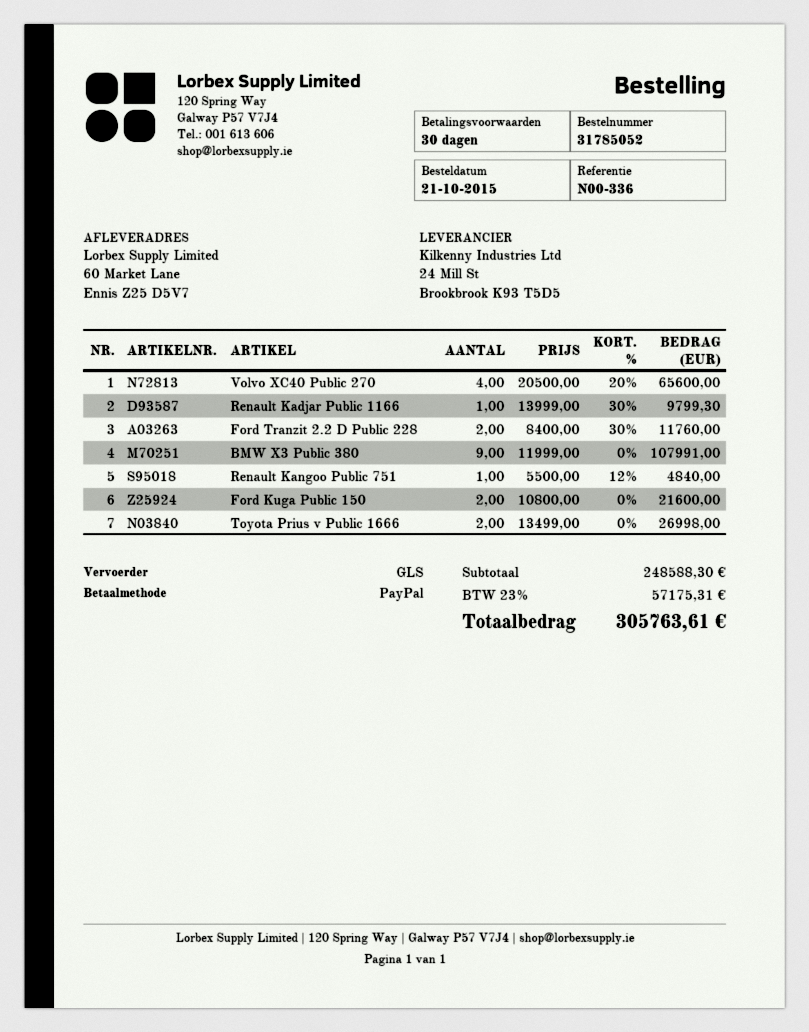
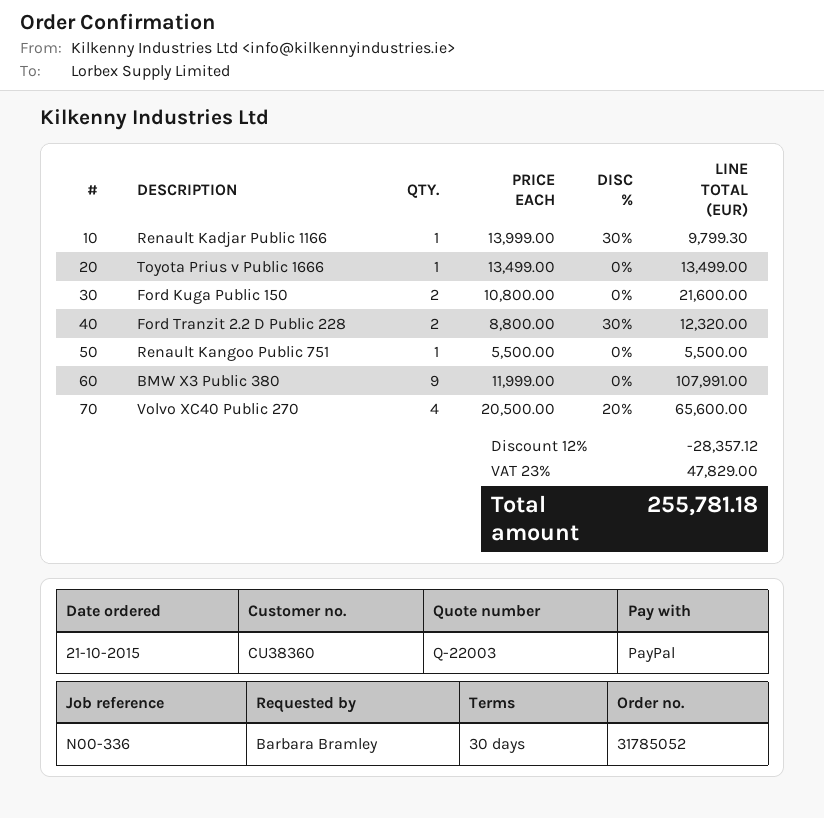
Ford Tranzit 2.2 D Public 228: 2 x 8400.00 - 30% = 11760.00 -> 2 x 8800.00 - 30% = 12320.00
Renault Kangoo Public 751: 1 x 5500.00 - 12% = 4840.00 -> 1 x 5500.00 = 5500.00
Toyota Prius v Public 1666: 2 x 13499.00 = 26998.00 -> 1 x 13499.00 = 13499.00
discount: none -> 12% = 28357.12
tax: 23% = 57175.31 -> 23% = 47829.00
total: 305763.61 -> 255781.18

